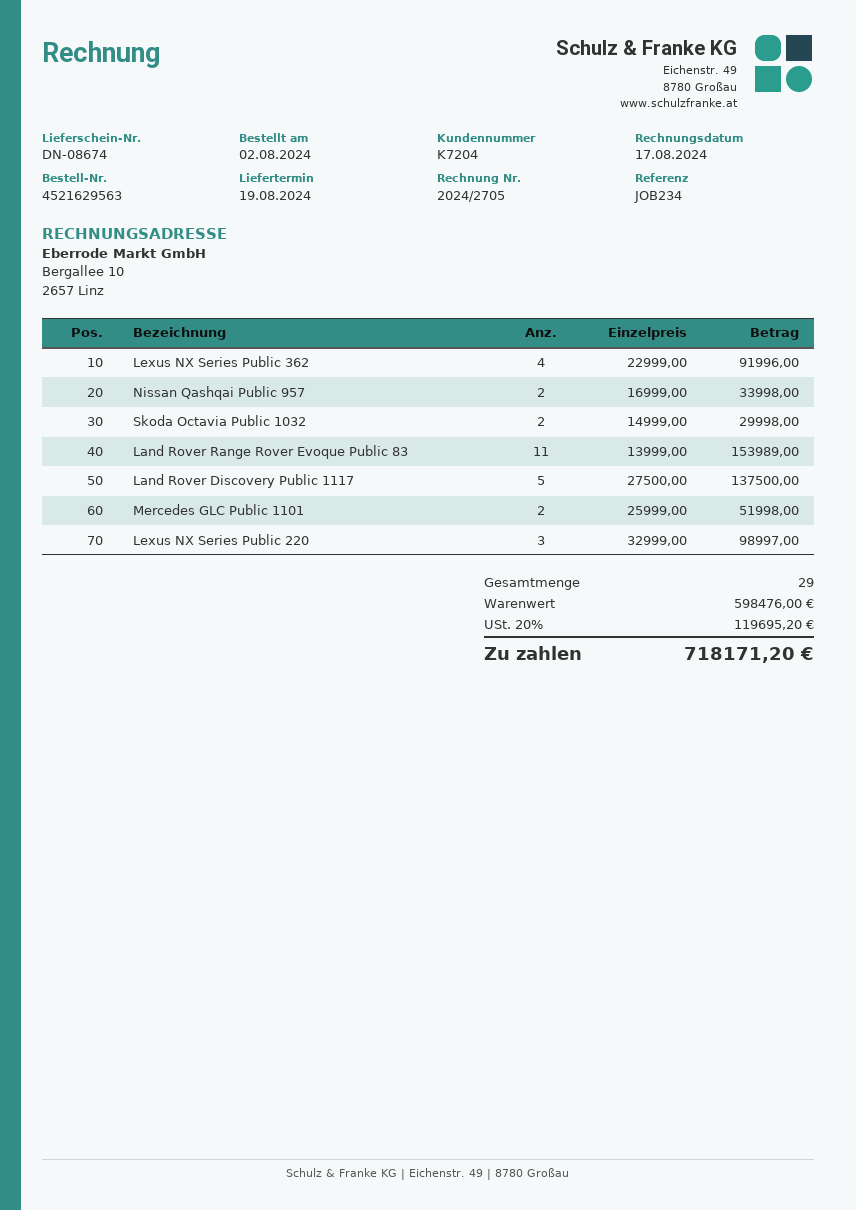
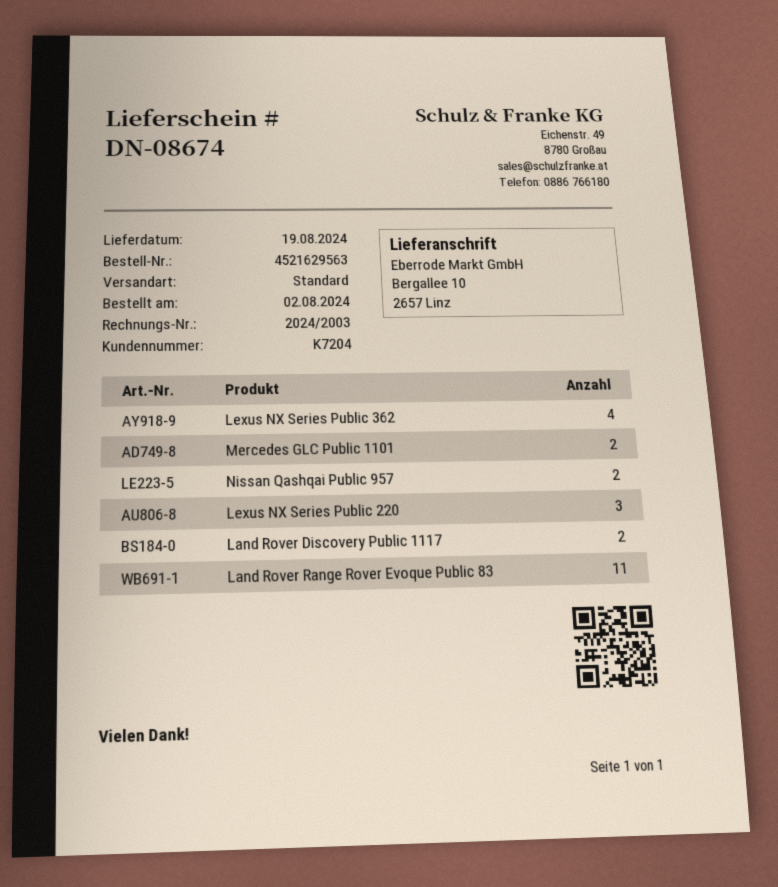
invoice number: 2024/2705 -> 2024/2003
Skoda Octavia Public 1032: 2 -> none
Land Rover Discovery Public 1117: 5 -> 2

